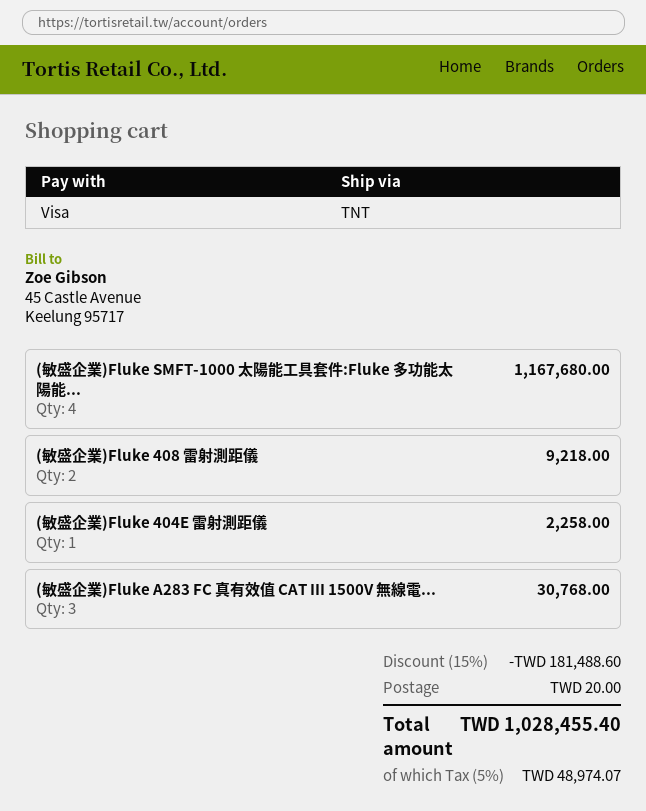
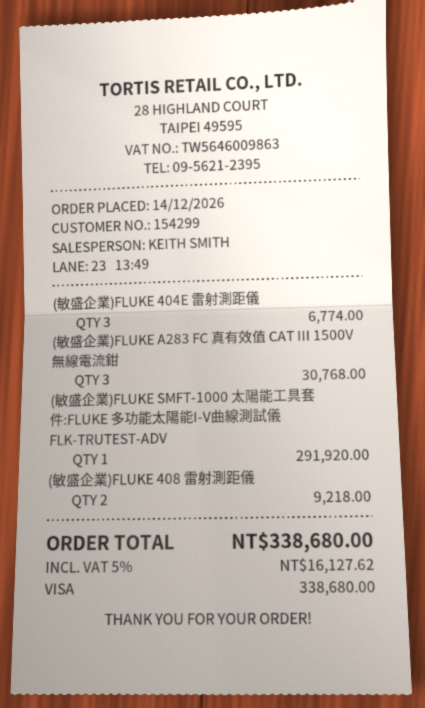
(敏盛企業)Fluke SMFT-1000 太陽能工具套件:Fluke 多功能太陽能...: 4 for 1167680.00 -> 1 for 291920.00
(敏盛企業)Fluke 404E 雷射測距儀: 1 for 2258.00 -> 3 for 6774.00
discount: 15% = 181488.60 -> none
shipping: 20.00 -> none
tax: 5% = 48974.07 -> 5% = 16127.62
total: 1028455.40 -> 338680.00

